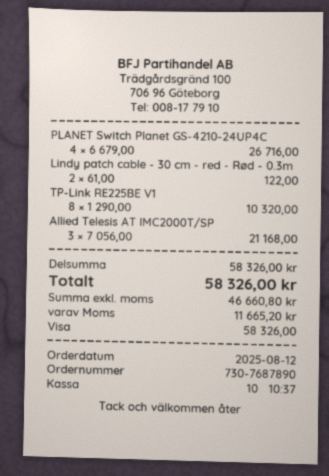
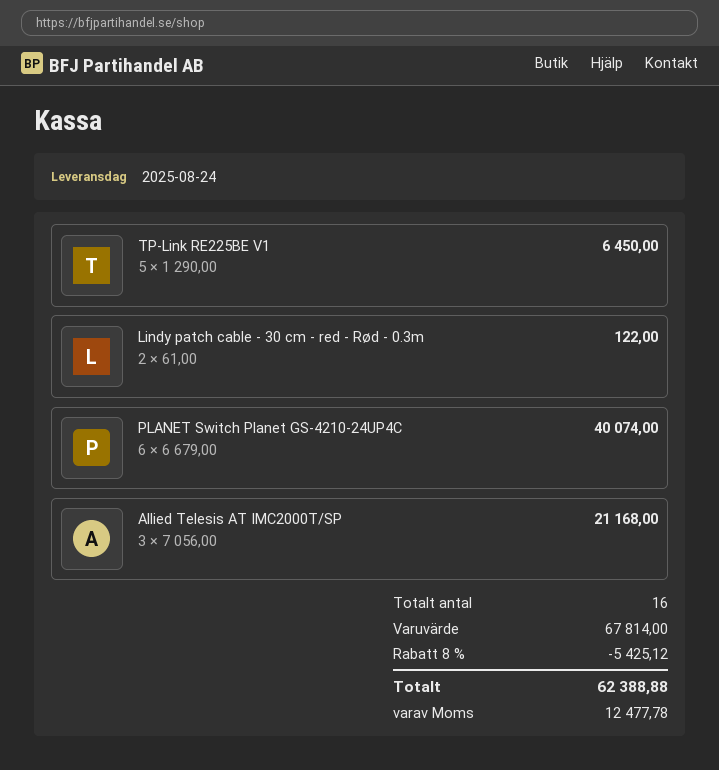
PLANET Switch Planet GS-4210-24UP4C: 4 x 6679.00 = 26716.00 -> 6 x 6679.00 = 40074.00
TP-Link RE225BE V1: 8 x 1290.00 = 10320.00 -> 5 x 1290.00 = 6450.00
subtotal: 58326.00 -> 67814.00
discount: none -> 8% = 5425.12
tax: 11665.20 -> 12477.78
total: 58326.00 -> 62388.88

